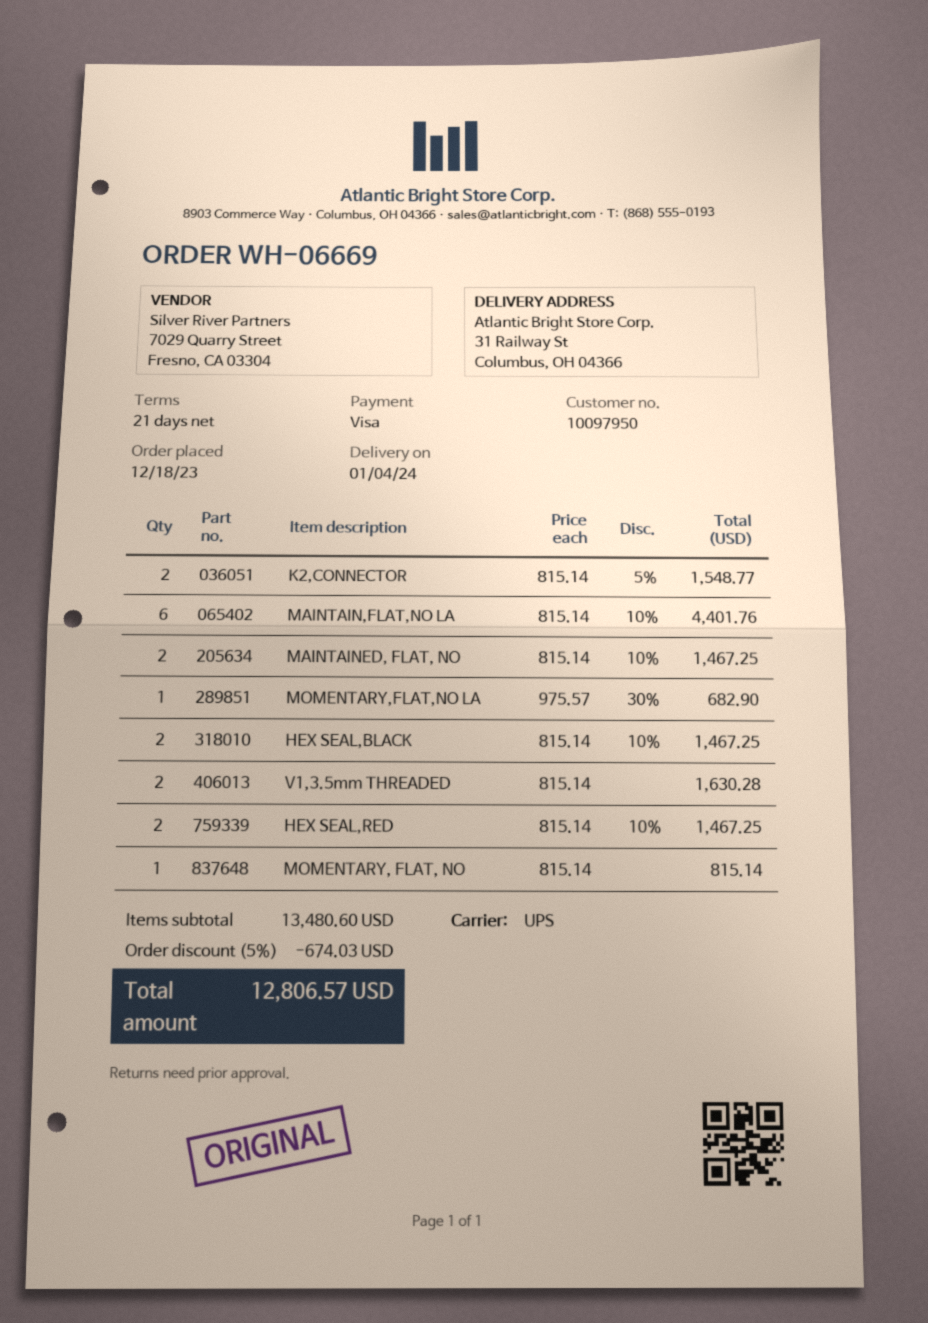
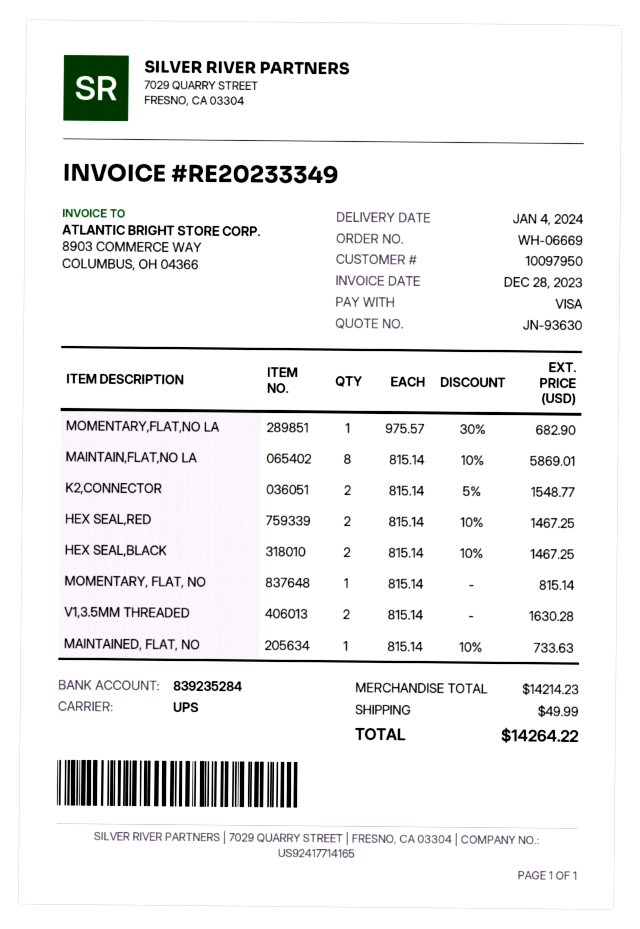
MAINTAIN,FLAT,NO LA: 6 x 815.14 - 10% = 4401.76 -> 8 x 815.14 - 10% = 5869.01
MAINTAINED, FLAT, NO: 2 x 815.14 - 10% = 1467.25 -> 1 x 815.14 - 10% = 733.63
subtotal: 13480.60 -> 14214.23
discount: 5% = 674.03 -> none
shipping: none -> 49.99
total: 12806.57 -> 14264.22

